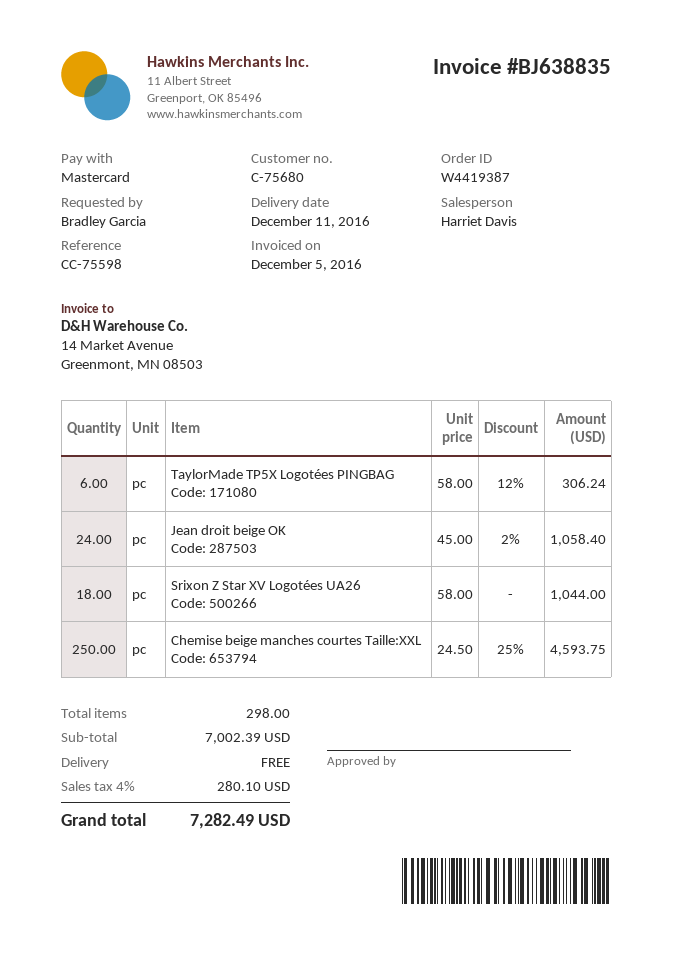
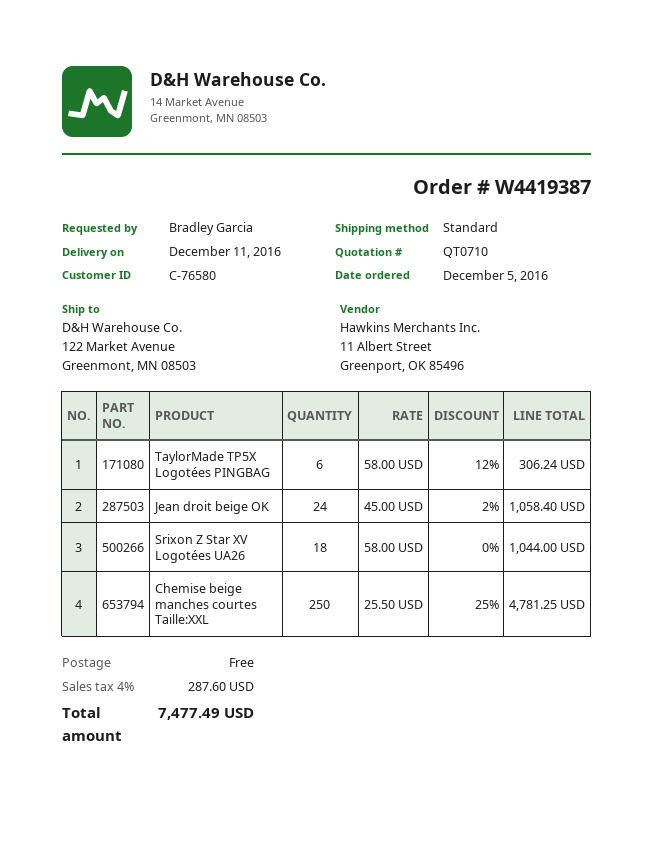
customer number: C-75680 -> C-76580
Chemise beige manches courtes Taille:XXL: 250 x 24.50 - 25% = 4593.75 -> 250 x 25.50 - 25% = 4781.25
tax: 4% = 280.10 -> 4% = 287.60
total: 7282.49 -> 7477.49

